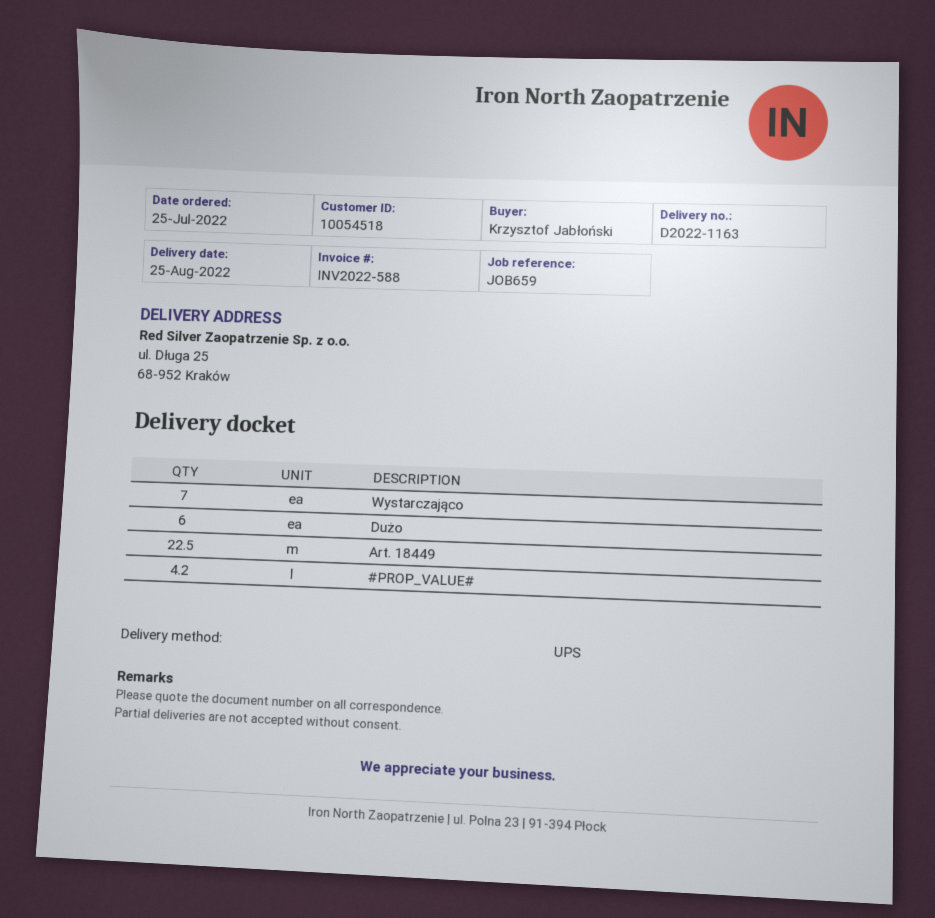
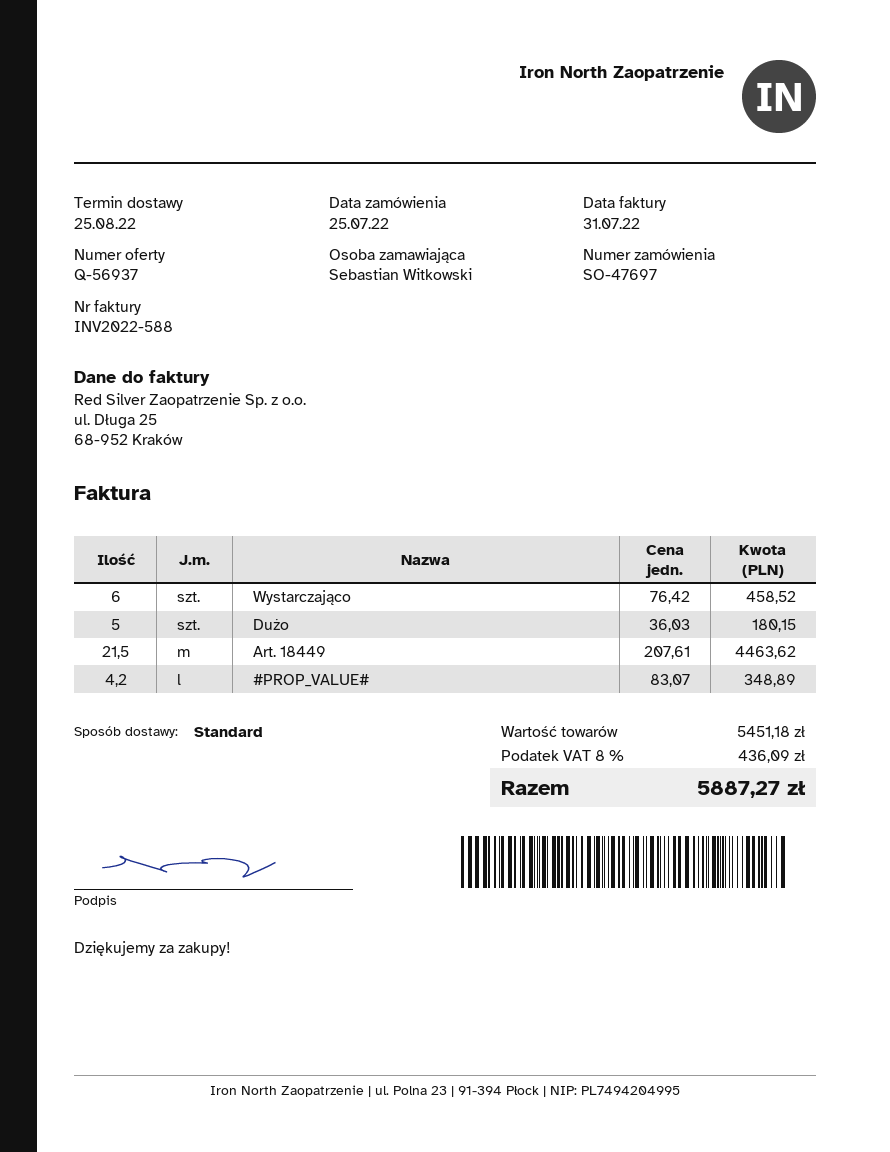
ordered by: Krzysztof Jabłoński -> Sebastian Witkowski
shipping method: UPS -> standard
Wystarczająco: 7 -> 6
Dużo: 6 -> 5
Art. 18449: 22.5 -> 21.5

